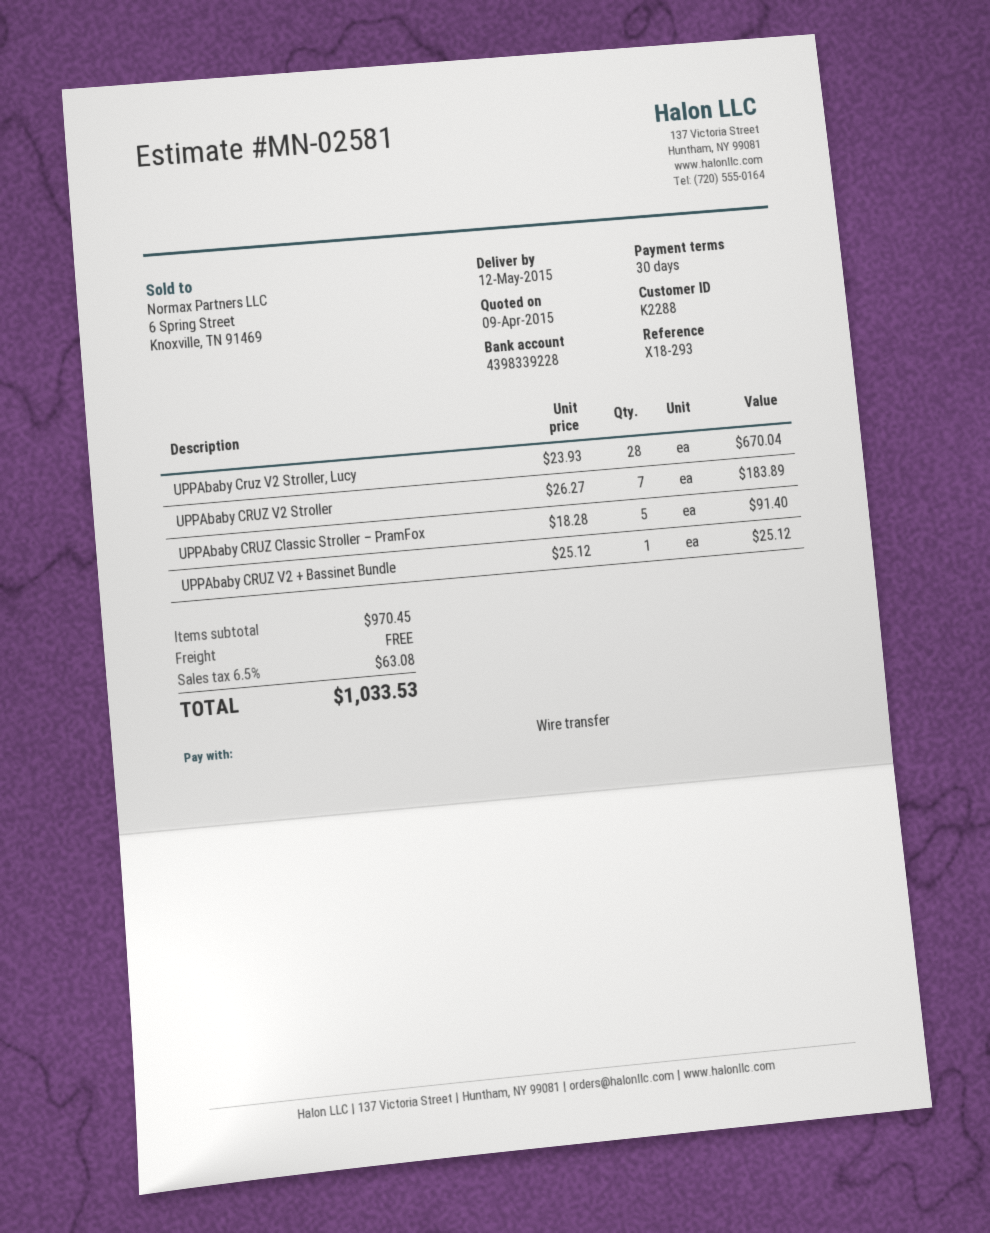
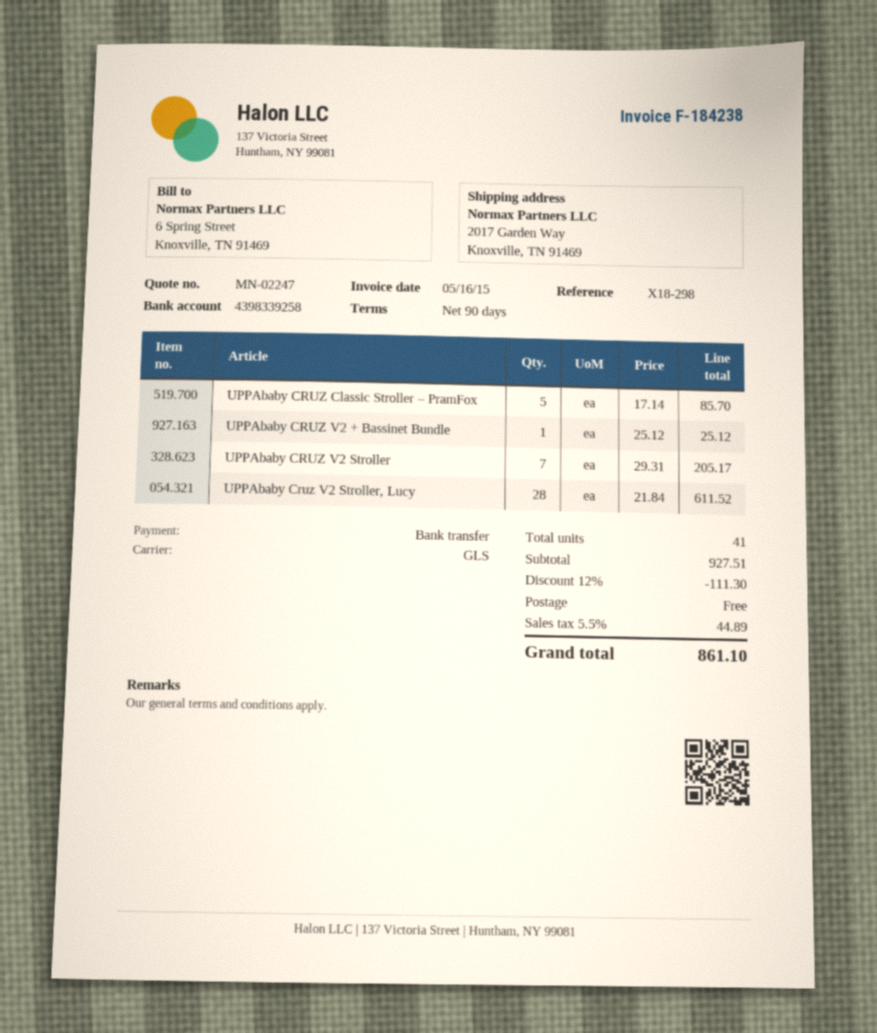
quote number: MN-02581 -> MN-02247
payment terms: 30 days -> 90 days
reference: X18-293 -> X18-298
bank account: 4398339228 -> 4398339258
UPPAbaby Cruz V2 Stroller, Lucy: 28 x 23.93 = 670.04 -> 28 x 21.84 = 611.52
UPPAbaby CRUZ V2 Stroller: 7 x 26.27 = 183.89 -> 7 x 29.31 = 205.17
UPPAbaby CRUZ Classic Stroller – PramFox: 5 x 18.28 = 91.40 -> 5 x 17.14 = 85.70
subtotal: 970.45 -> 927.51
discount: none -> 12% = 111.30
tax: 6.5% = 63.08 -> 5.5% = 44.89
total: 1033.53 -> 861.10

